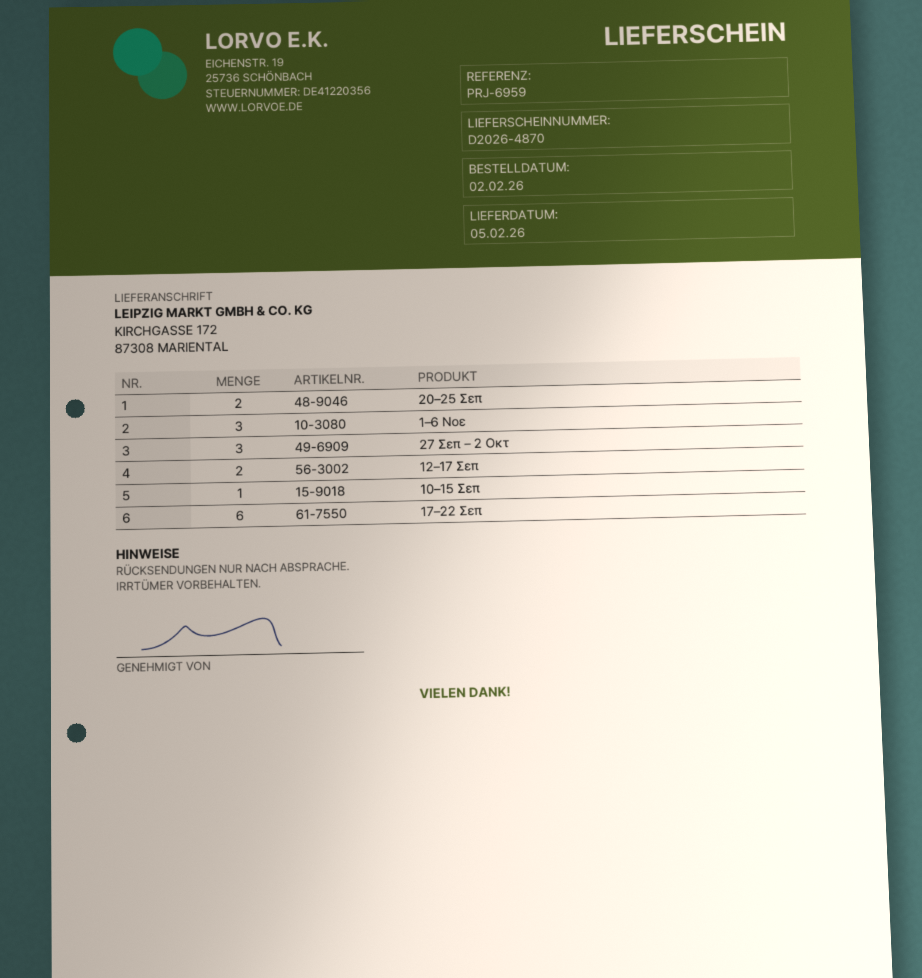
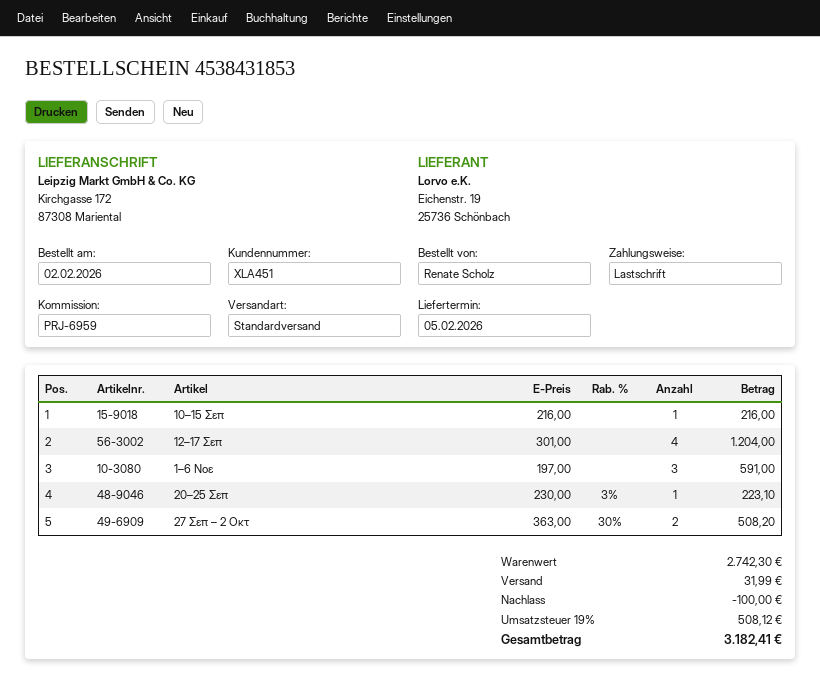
20–25 Σεπ: 2 -> 1
27 Σεπ – 2 Οκτ: 3 -> 2
12–17 Σεπ: 2 -> 4
17–22 Σεπ: 6 -> none

